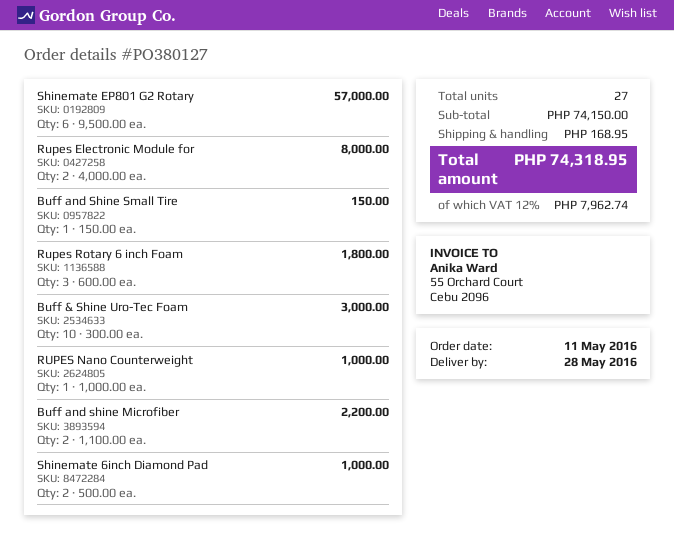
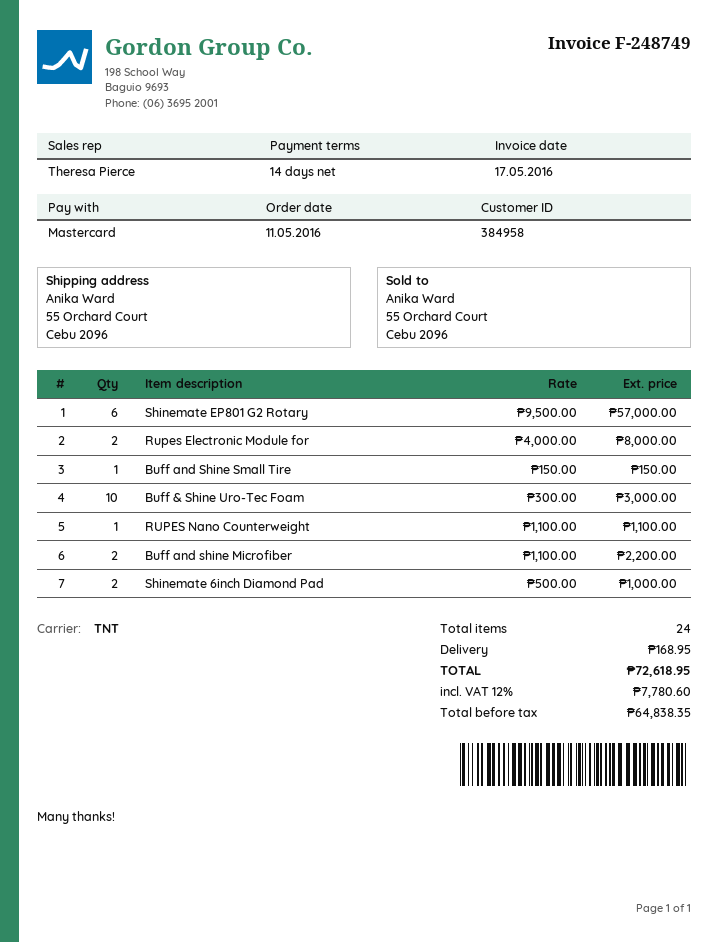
Rupes Rotary 6 inch Foam: 3 x 600.00 = 1800.00 -> none
RUPES Nano Counterweight: 1 x 1000.00 = 1000.00 -> 1 x 1100.00 = 1100.00
total quantity: 27 -> 24
tax: 12% = 7962.74 -> 12% = 7780.60
total: 74318.95 -> 72618.95

